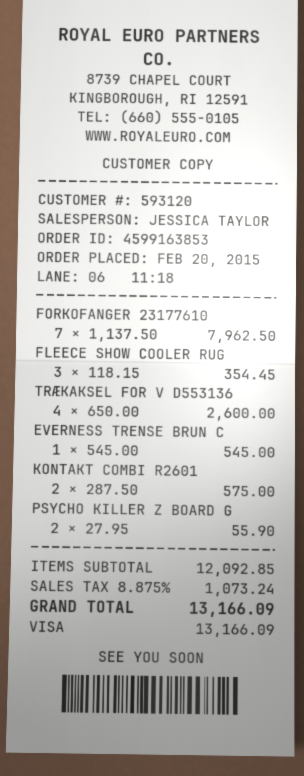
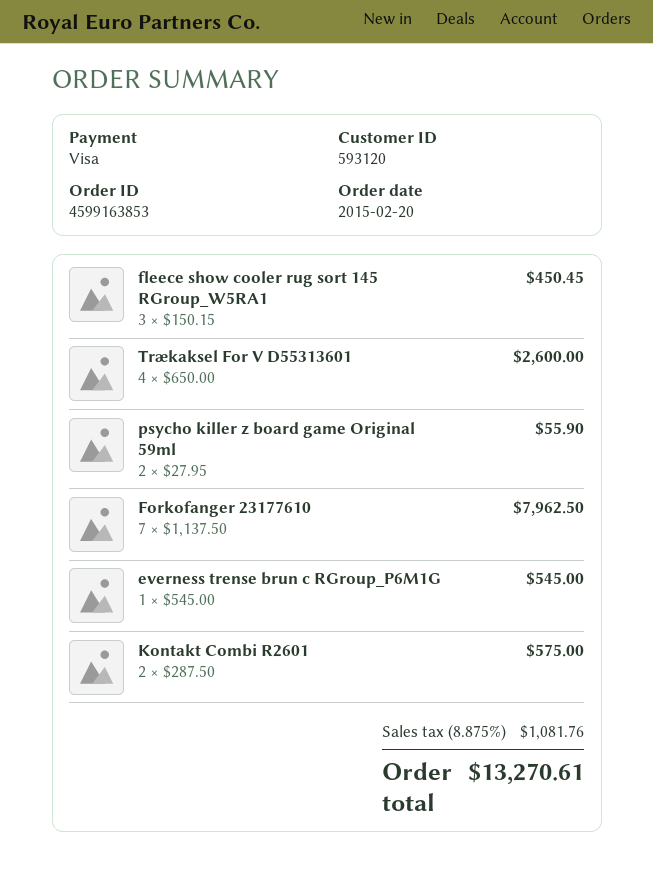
FLEECE SHOW COOLER RUG: 3 x 118.15 = 354.45 -> 3 x 150.15 = 450.45
tax: 8.875% = 1073.24 -> 8.875% = 1081.76
total: 13166.09 -> 13270.61

